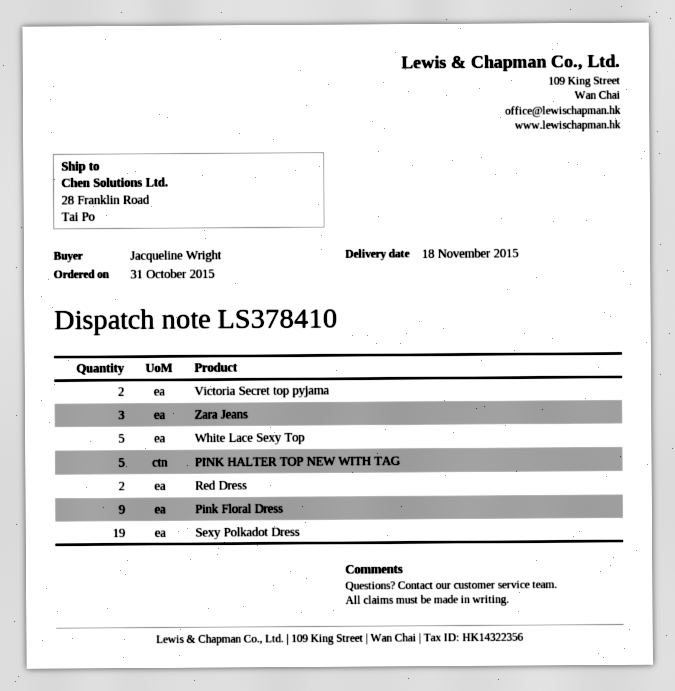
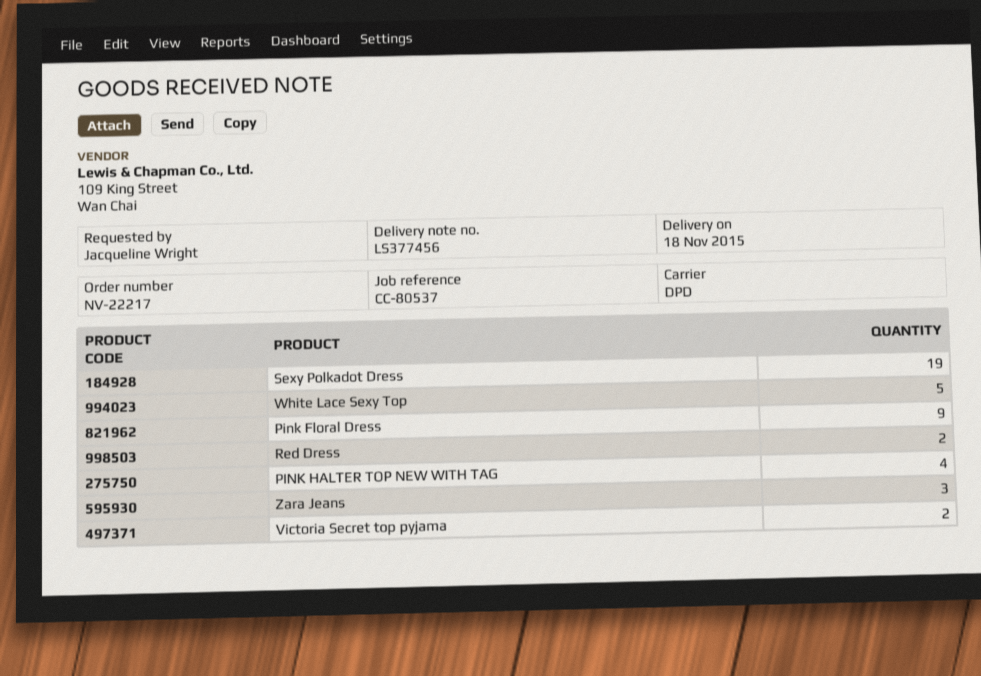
delivery note number: LS378410 -> LS377456
PINK HALTER TOP NEW WITH TAG: 5 -> 4

